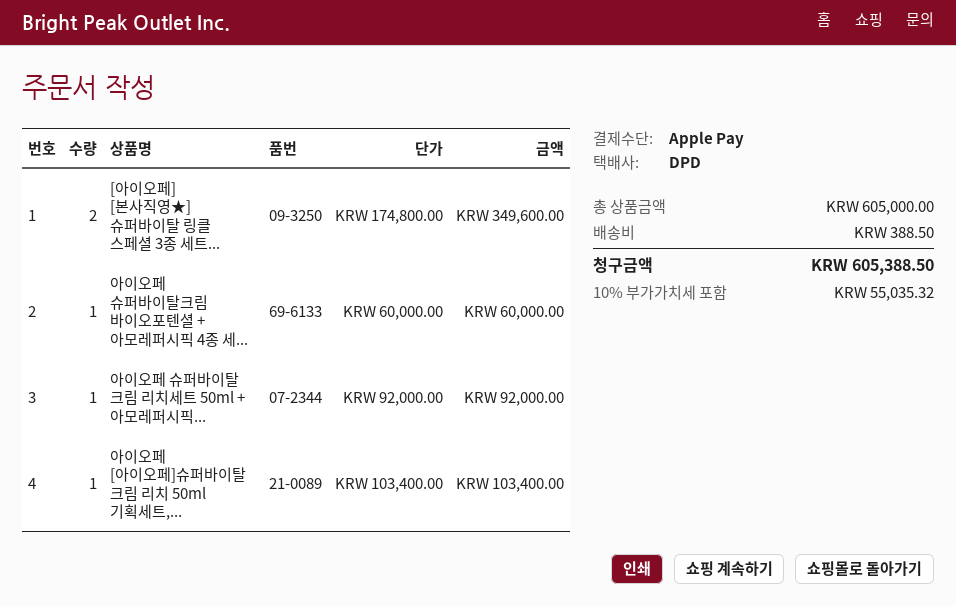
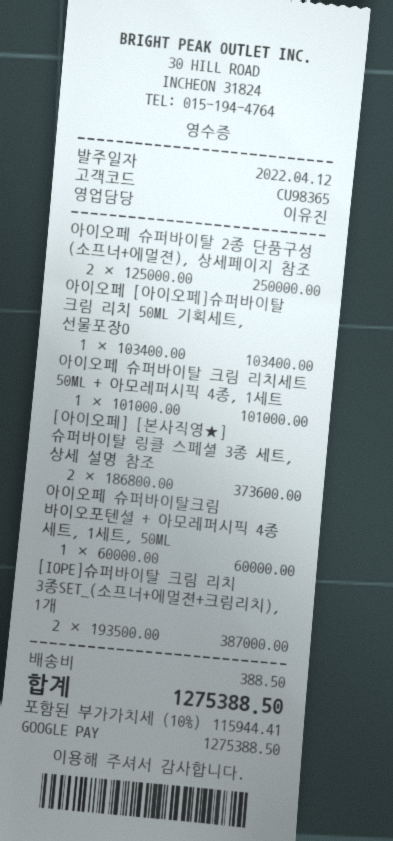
payment method: Apple Pay -> Google Pay
[아이오페] [본사직영★] 슈퍼바이탈 링클 스페셜 3종 세트...: 2 x 174800.00 = 349600.00 -> 2 x 186800.00 = 373600.00
아이오페 슈퍼바이탈 크림 리치세트 50ml + 아모레퍼시픽...: 1 x 92000.00 = 92000.00 -> 1 x 101000.00 = 101000.00
아이오페 슈퍼바이탈 2종 단품구성 (소프너+에멀젼), 상세페이지 참조: none -> 2 x 125000.00 = 250000.00
[IOPE]슈퍼바이탈 크림 리치 3종SET_(소프너+에멀젼+크림리치), 1개: none -> 2 x 193500.00 = 387000.00
tax: 10% = 55035.32 -> 10% = 115944.41
total: 605388.50 -> 1275388.50

